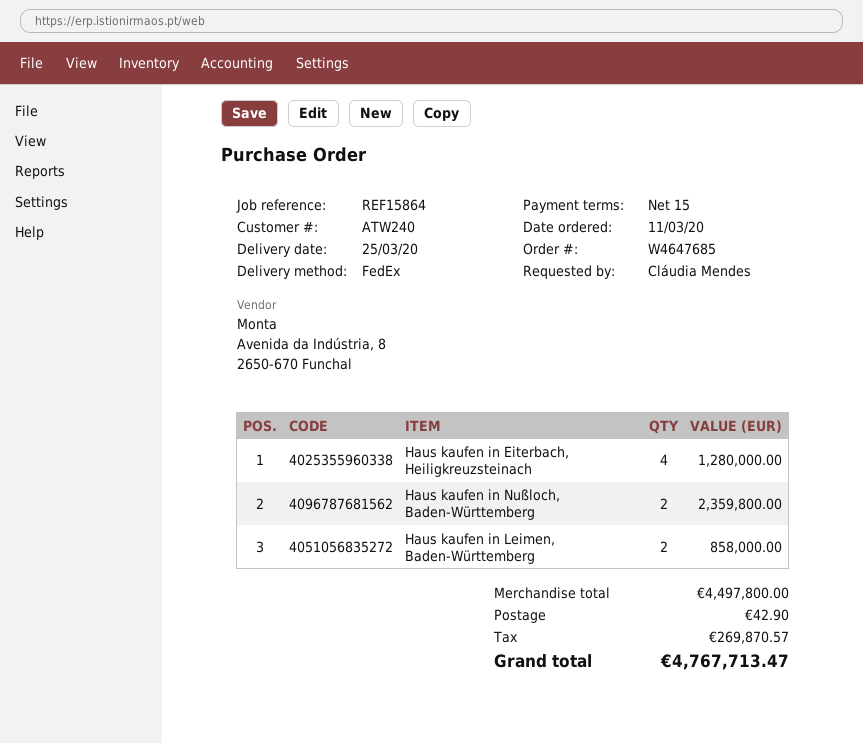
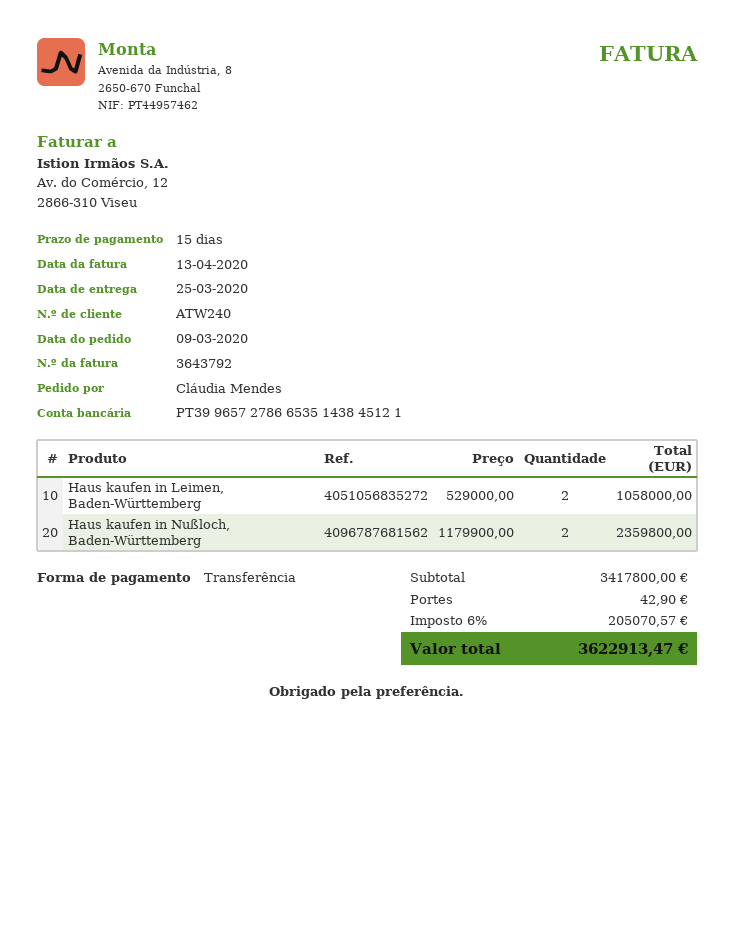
order date: 2020-03-11 -> 2020-03-09
Haus kaufen in Eiterbach, Heiligkreuzsteinach: 4 for 1280000.00 -> none
Haus kaufen in Leimen, Baden-Württemberg: 2 for 858000.00 -> 2 for 1058000.00
subtotal: 4497800.00 -> 3417800.00
tax: 269870.57 -> 205070.57
total: 4767713.47 -> 3622913.47

